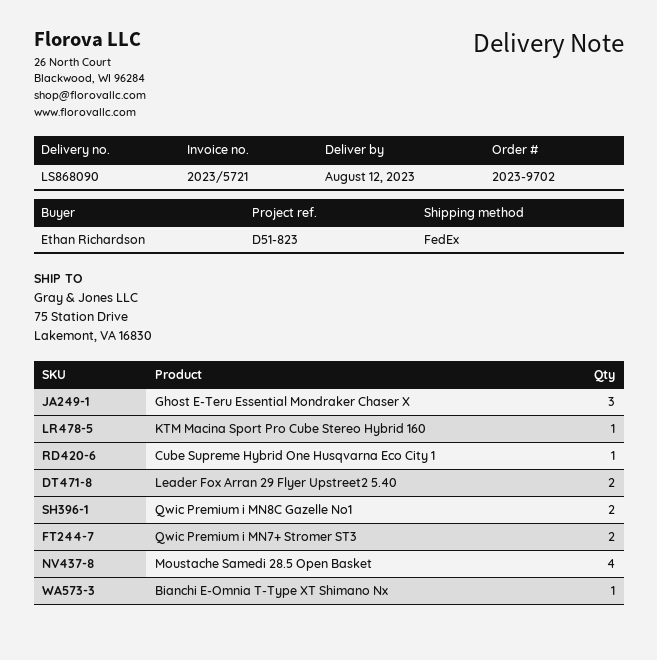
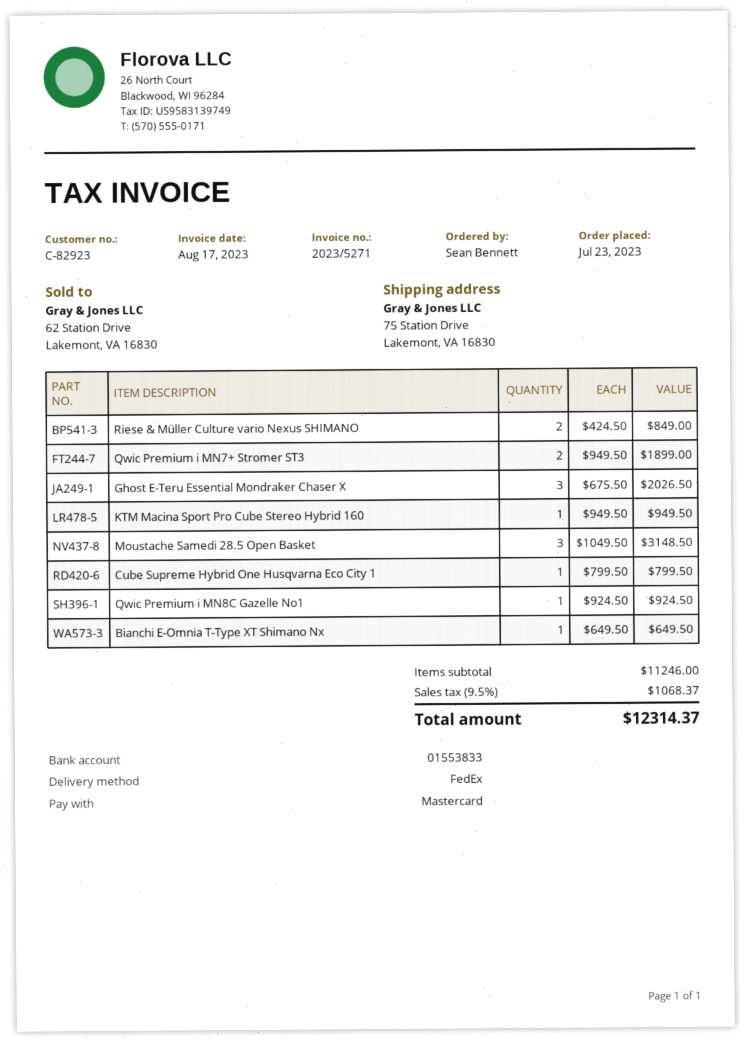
invoice number: 2023/5721 -> 2023/5271
ordered by: Ethan Richardson -> Sean Bennett
Leader Fox Arran 29 Flyer Upstreet2 5.40: 2 -> none
Qwic Premium i MN8C Gazelle No1: 2 -> 1
Moustache Samedi 28.5 Open Basket: 4 -> 3
Riese & Müller Culture vario Nexus SHIMANO: none -> 2

